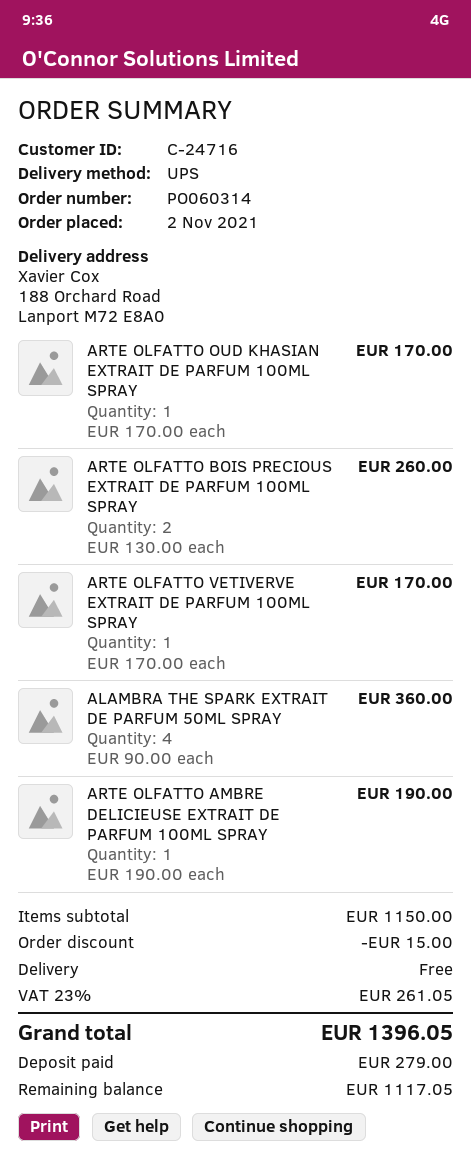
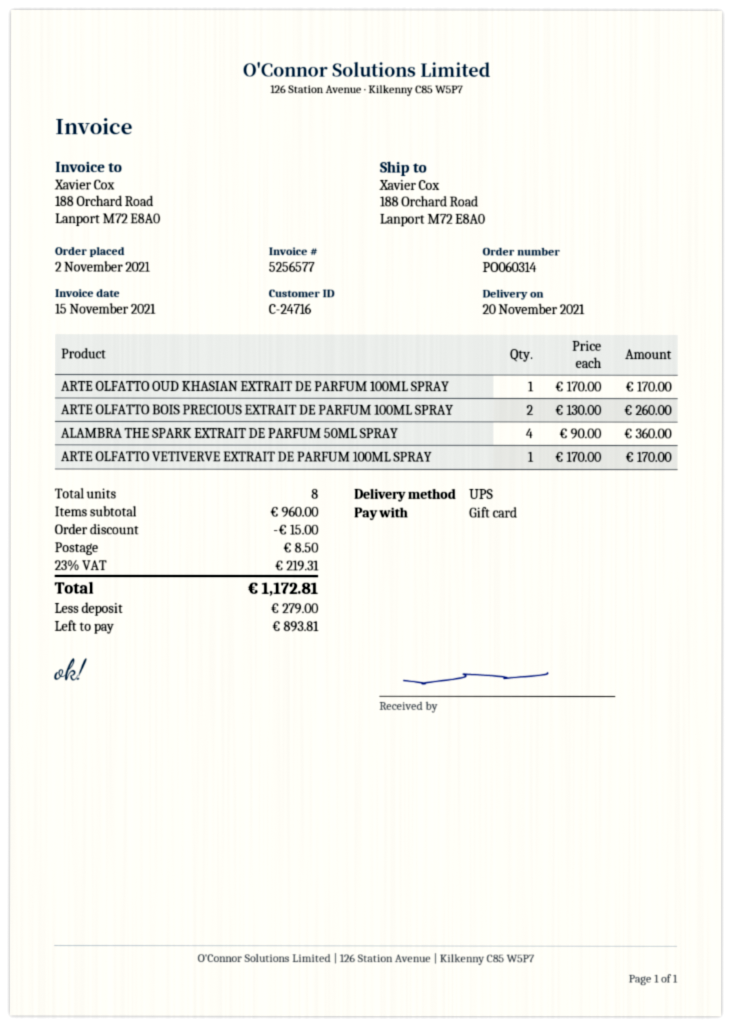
ARTE OLFATTO AMBRE DELICIEUSE EXTRAIT DE PARFUM 100ML SPRAY: 1 x 190.00 = 190.00 -> none
subtotal: 1150.00 -> 960.00
shipping: 0.00 -> 8.50
tax: 23% = 261.05 -> 23% = 219.31
total: 1396.05 -> 1172.81
balance: 1117.05 -> 893.81

